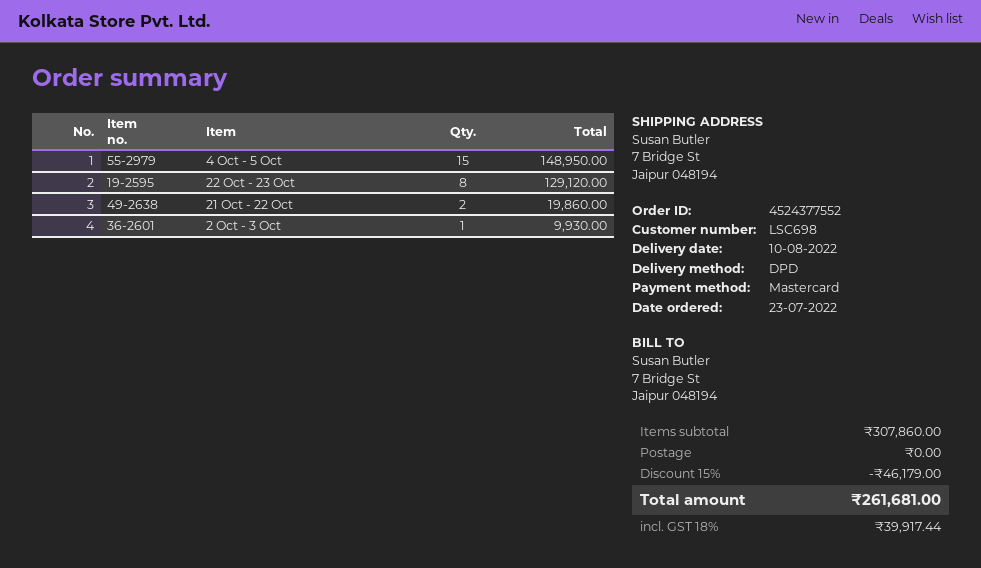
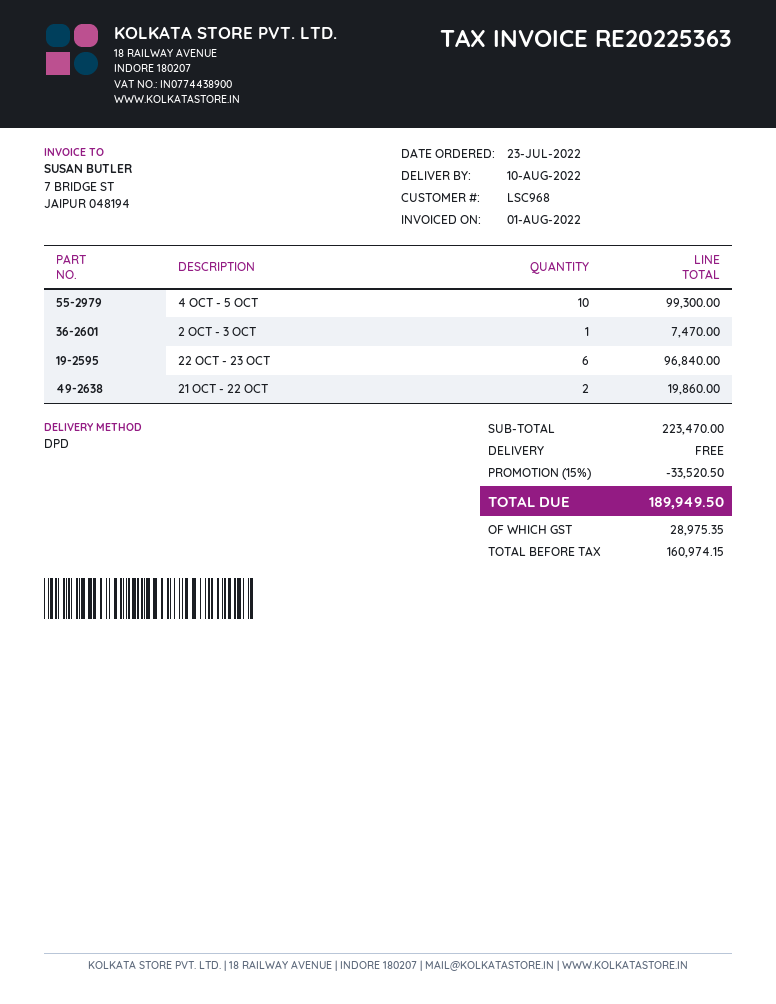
customer number: LSC698 -> LSC968
4 Oct - 5 Oct: 15 for 148950.00 -> 10 for 99300.00
22 Oct - 23 Oct: 8 for 129120.00 -> 6 for 96840.00
2 Oct - 3 Oct: 1 for 9930.00 -> 1 for 7470.00
subtotal: 307860.00 -> 223470.00
discount: 15% = 46179.00 -> 15% = 33520.50
tax: 39917.44 -> 28975.35
total: 261681.00 -> 189949.50

